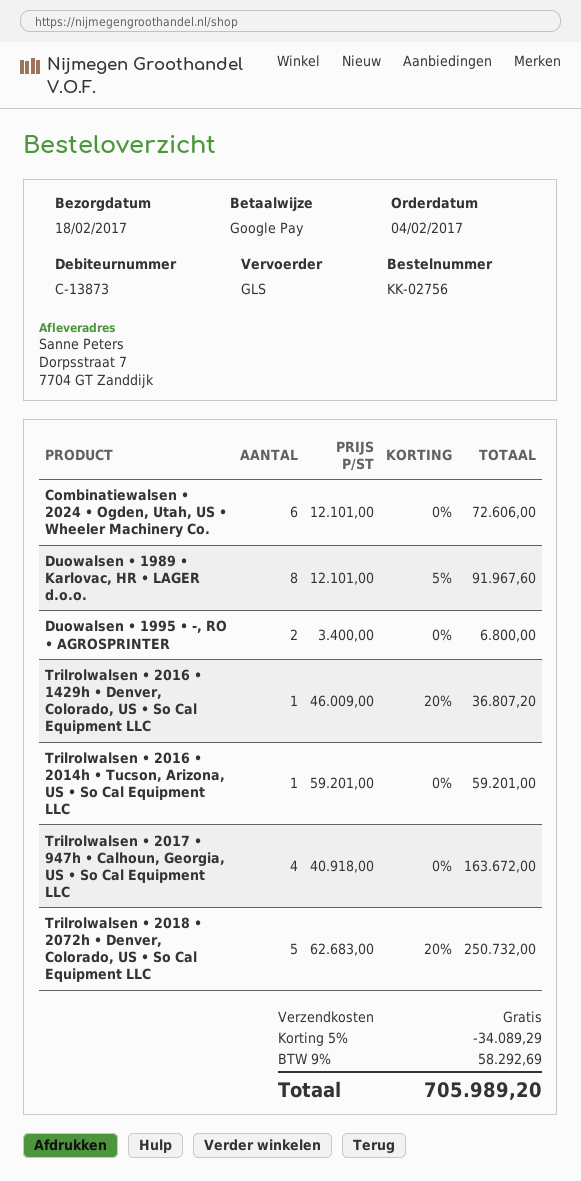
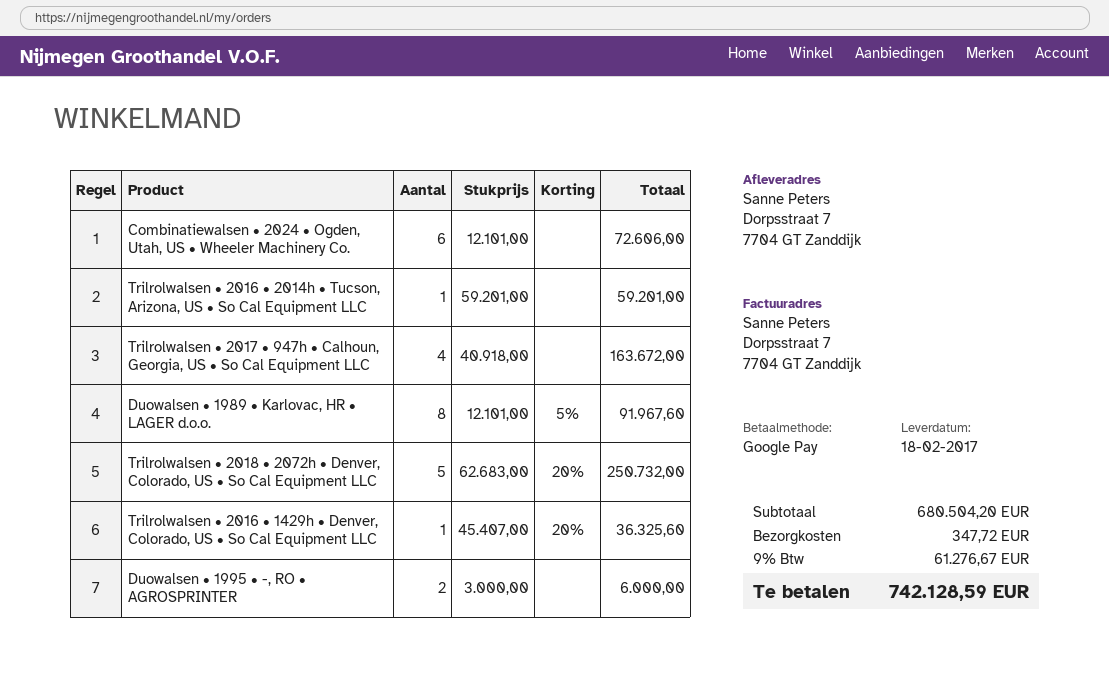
Duowalsen • 1995 • -, RO • AGROSPRINTER: 2 x 3400.00 = 6800.00 -> 2 x 3000.00 = 6000.00
Trilrolwalsen • 2016 • 1429h • Denver, Colorado, US • So Cal Equipment LLC: 1 x 46009.00 - 20% = 36807.20 -> 1 x 45407.00 - 20% = 36325.60
discount: 5% = 34089.29 -> none
shipping: 0.00 -> 347.72
tax: 9% = 58292.69 -> 9% = 61276.67
total: 705989.20 -> 742128.59

